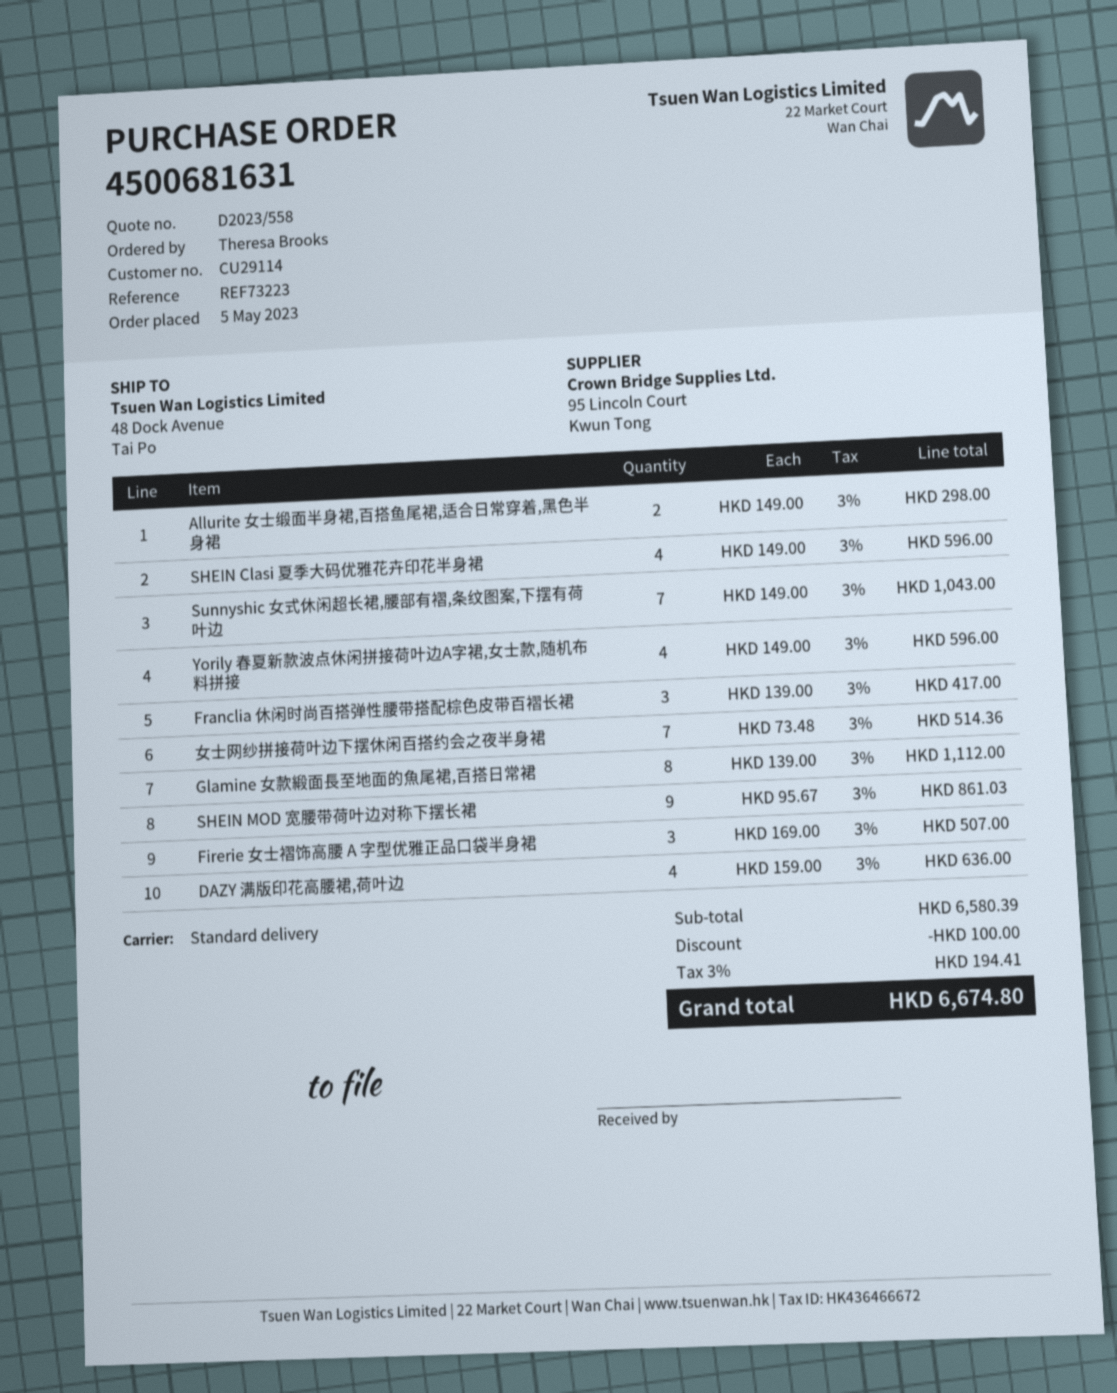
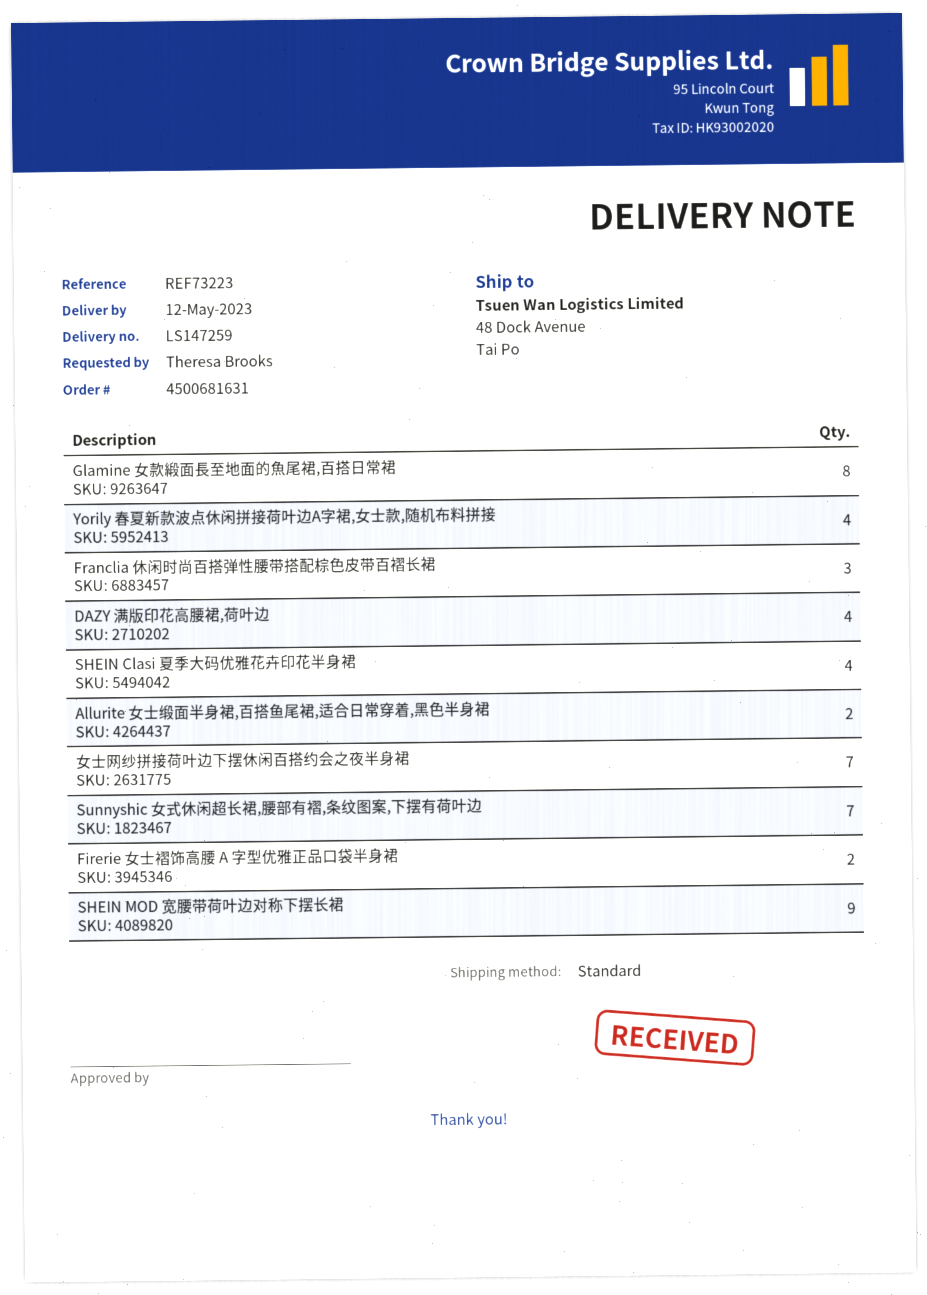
Firerie 女士褶饰高腰 A 字型优雅正品口袋半身裙: 3 -> 2

